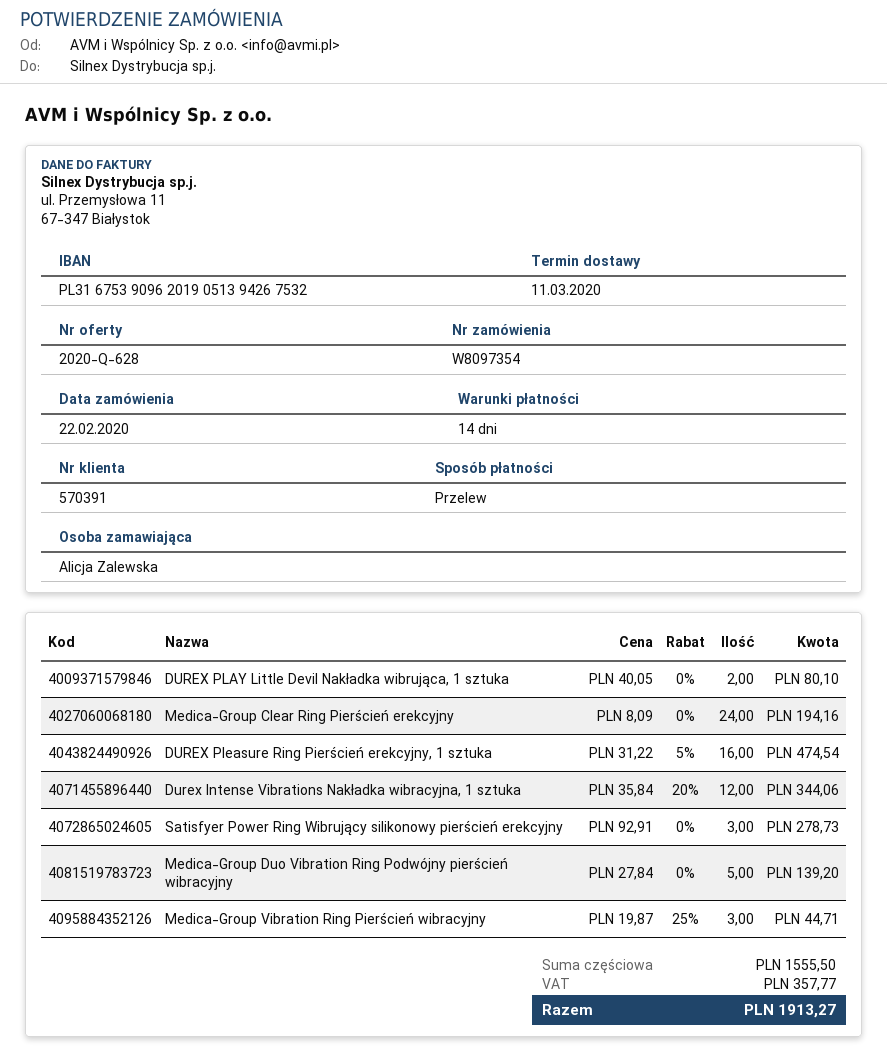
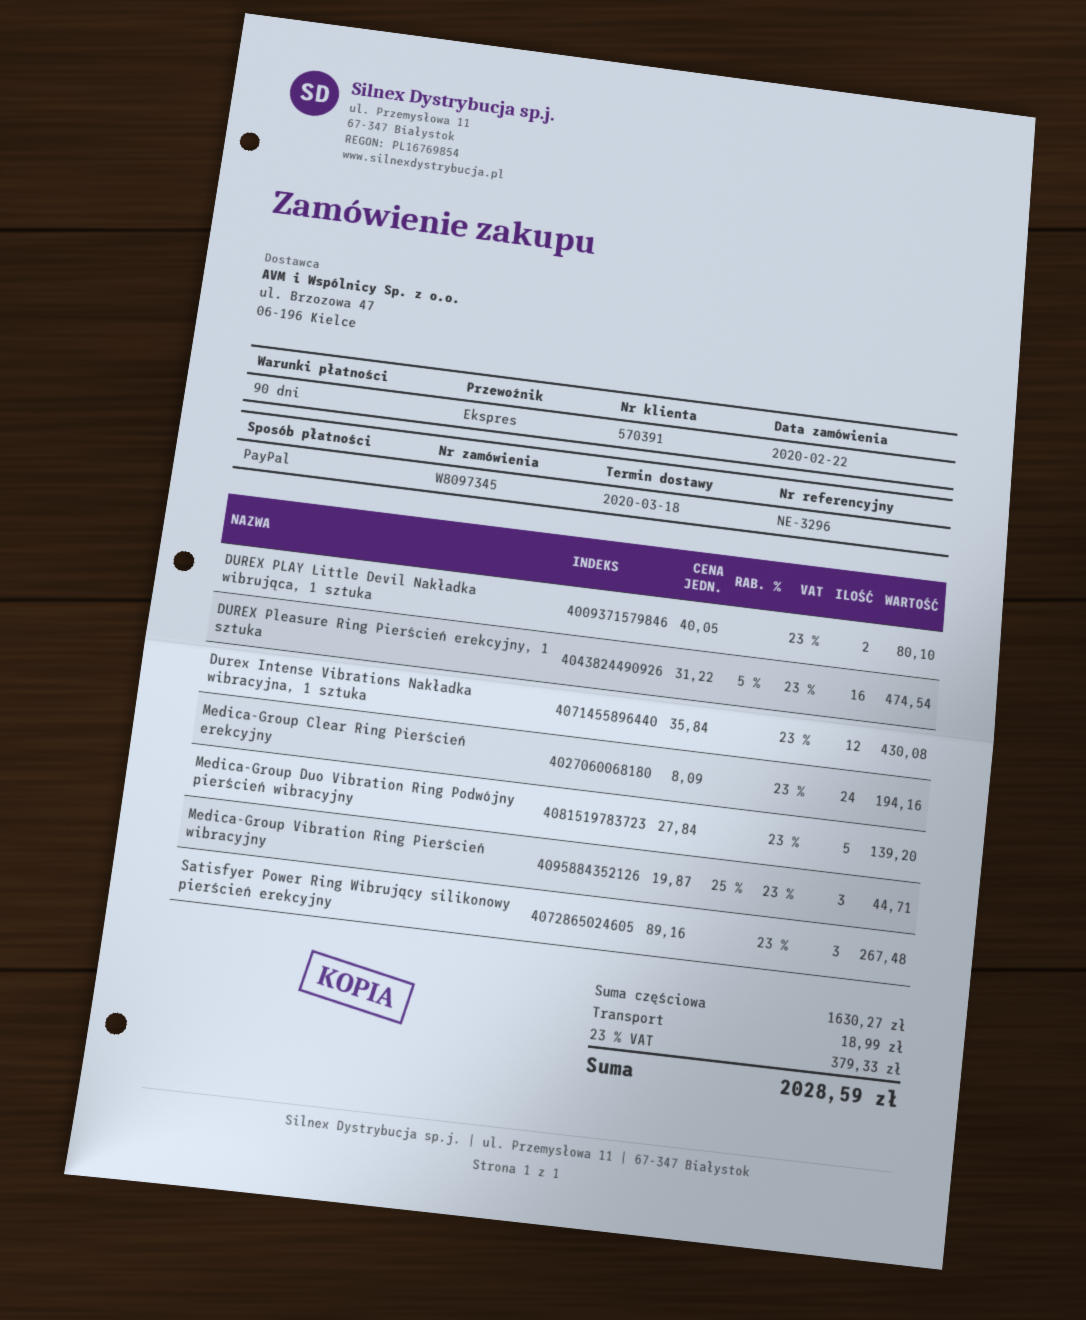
order number: W8097354 -> W8097345
delivery date: 2020-03-11 -> 2020-03-18
payment terms: 14 days -> 90 days
payment method: bank transfer -> PayPal
Durex Intense Vibrations Nakładka wibracyjna, 1 sztuka: 12 x 35.84 - 20% = 344.06 -> 12 x 35.84 = 430.08
Satisfyer Power Ring Wibrujący silikonowy pierścień erekcyjny: 3 x 92.91 = 278.73 -> 3 x 89.16 = 267.48
subtotal: 1555.50 -> 1630.27
shipping: none -> 18.99
tax: 357.77 -> 379.33
total: 1913.27 -> 2028.59

